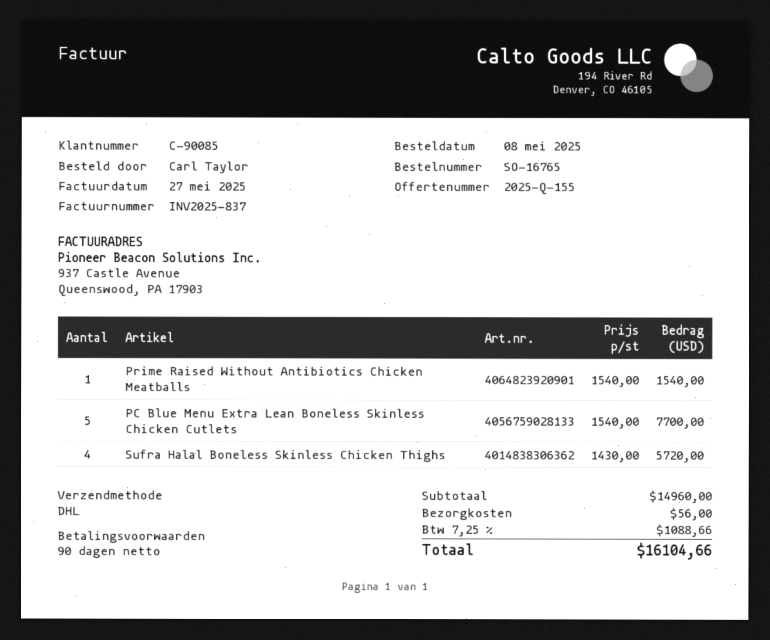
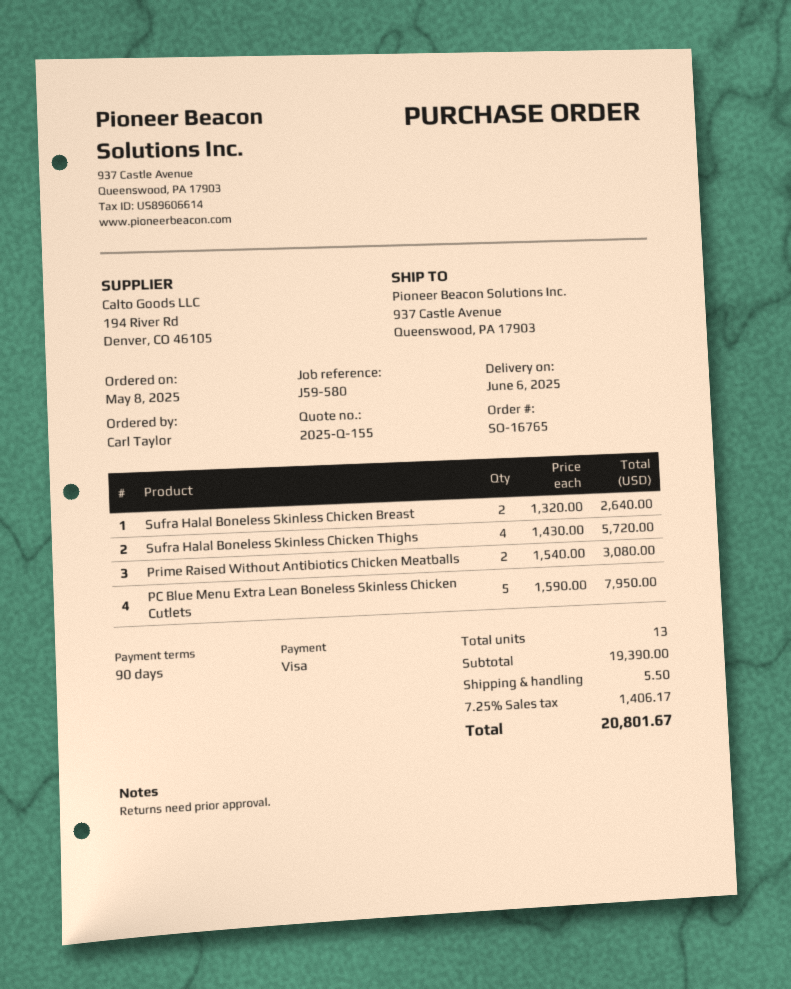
Prime Raised Without Antibiotics Chicken Meatballs: 1 x 1540.00 = 1540.00 -> 2 x 1540.00 = 3080.00
PC Blue Menu Extra Lean Boneless Skinless Chicken Cutlets: 5 x 1540.00 = 7700.00 -> 5 x 1590.00 = 7950.00
Sufra Halal Boneless Skinless Chicken Breast: none -> 2 x 1320.00 = 2640.00
subtotal: 14960.00 -> 19390.00
shipping: 56.00 -> 5.50
tax: 7.25% = 1088.66 -> 7.25% = 1406.17
total: 16104.66 -> 20801.67

